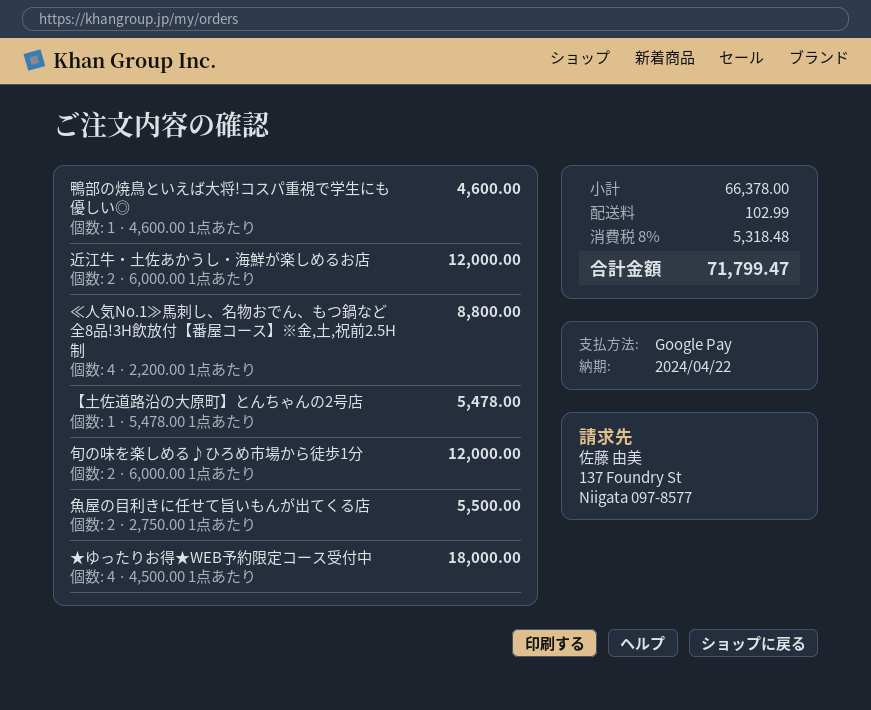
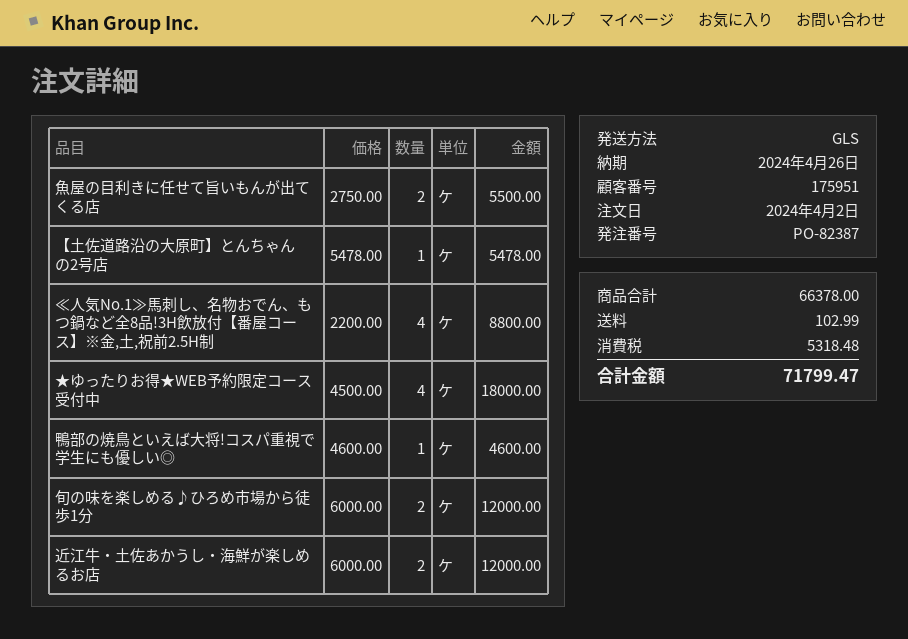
delivery date: 2024-04-22 -> 2024-04-26

